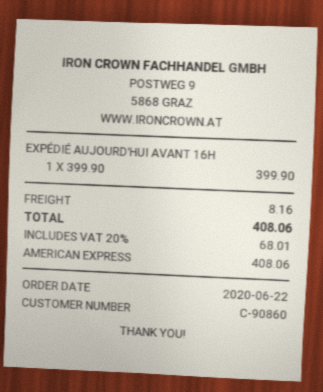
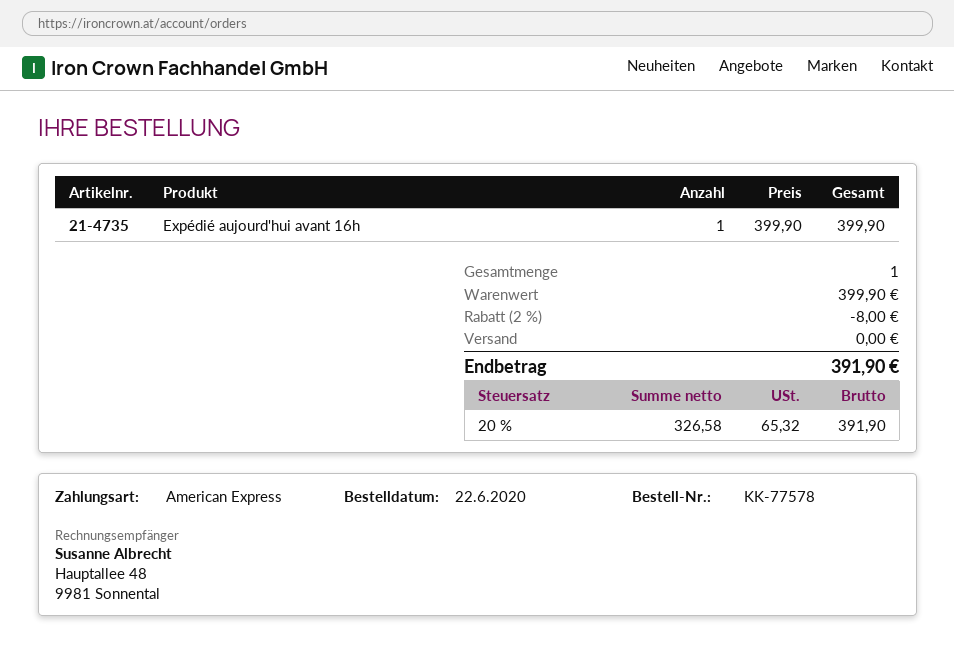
discount: none -> 2% = 8.00
shipping: 8.16 -> 0.00
tax: 20% = 68.01 -> 20% = 65.32
total: 408.06 -> 391.90

